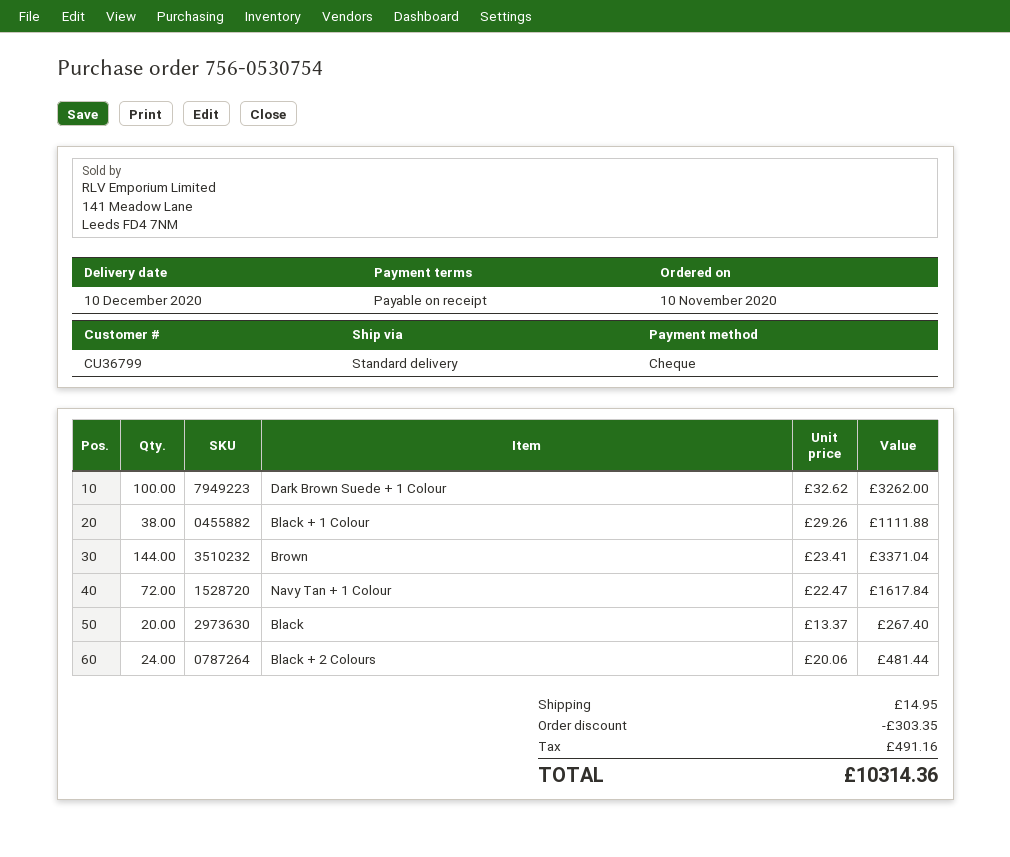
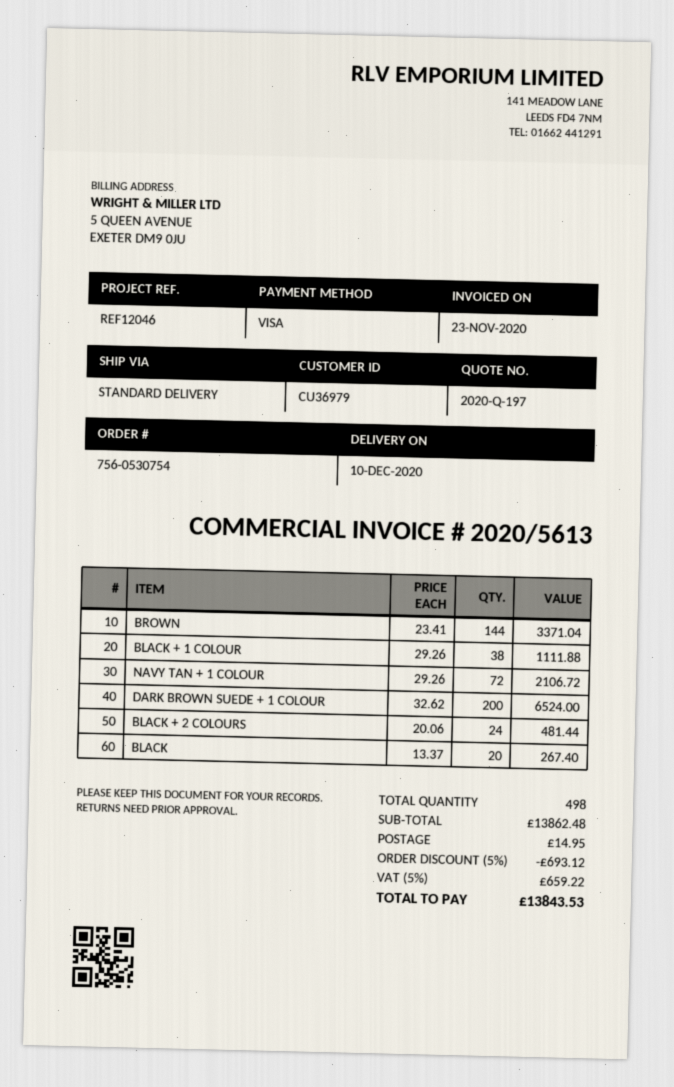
customer number: CU36799 -> CU36979
payment method: cheque -> Visa
Dark Brown Suede + 1 Colour: 100 x 32.62 = 3262.00 -> 200 x 32.62 = 6524.00
Navy Tan + 1 Colour: 72 x 22.47 = 1617.84 -> 72 x 29.26 = 2106.72
discount: 303.35 -> 693.12
tax: 491.16 -> 659.22
total: 10314.36 -> 13843.53

